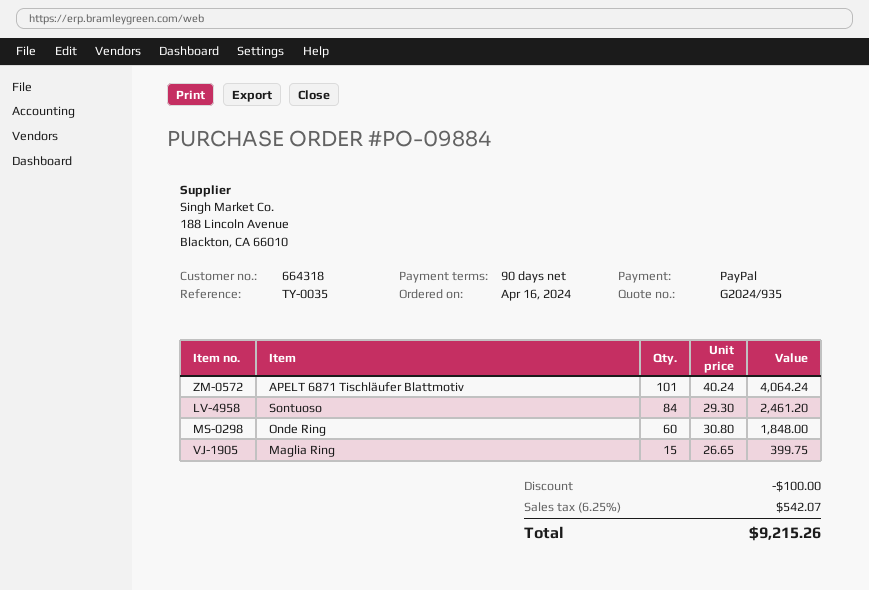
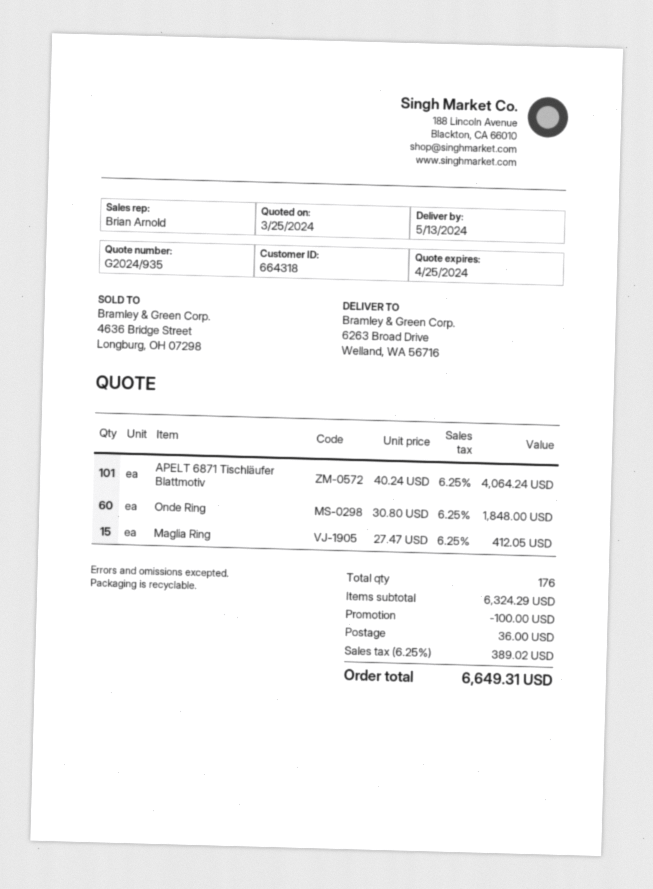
Sontuoso: 84 x 29.30 = 2461.20 -> none
Maglia Ring: 15 x 26.65 = 399.75 -> 15 x 27.47 = 412.05
shipping: none -> 36.00
tax: 6.25% = 542.07 -> 6.25% = 389.02
total: 9215.26 -> 6649.31

